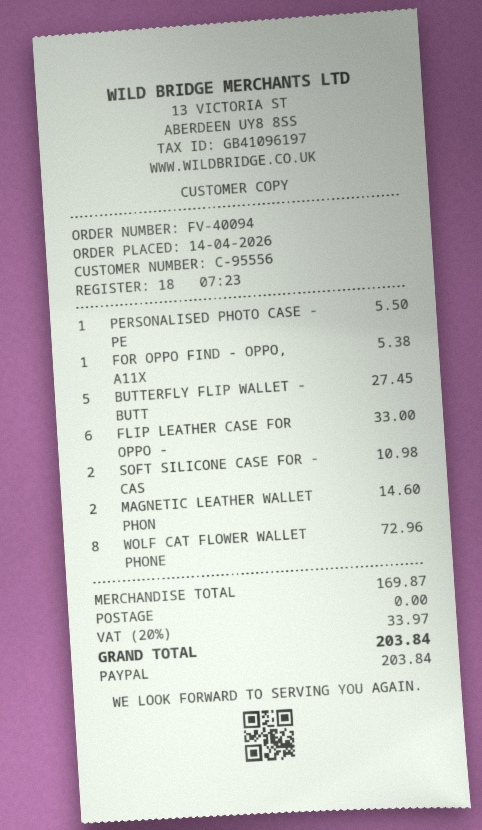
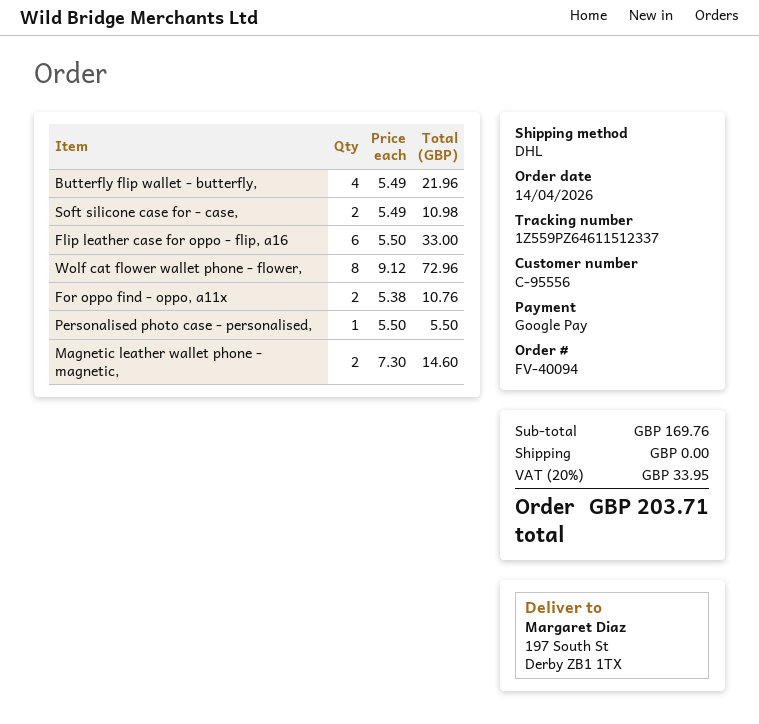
payment method: PayPal -> Google Pay
FOR OPPO FIND - OPPO, A11X: 1 for 5.38 -> 2 for 10.76
BUTTERFLY FLIP WALLET - BUTT: 5 for 27.45 -> 4 for 21.96
subtotal: 169.87 -> 169.76
tax: 20% = 33.97 -> 20% = 33.95
total: 203.84 -> 203.71

